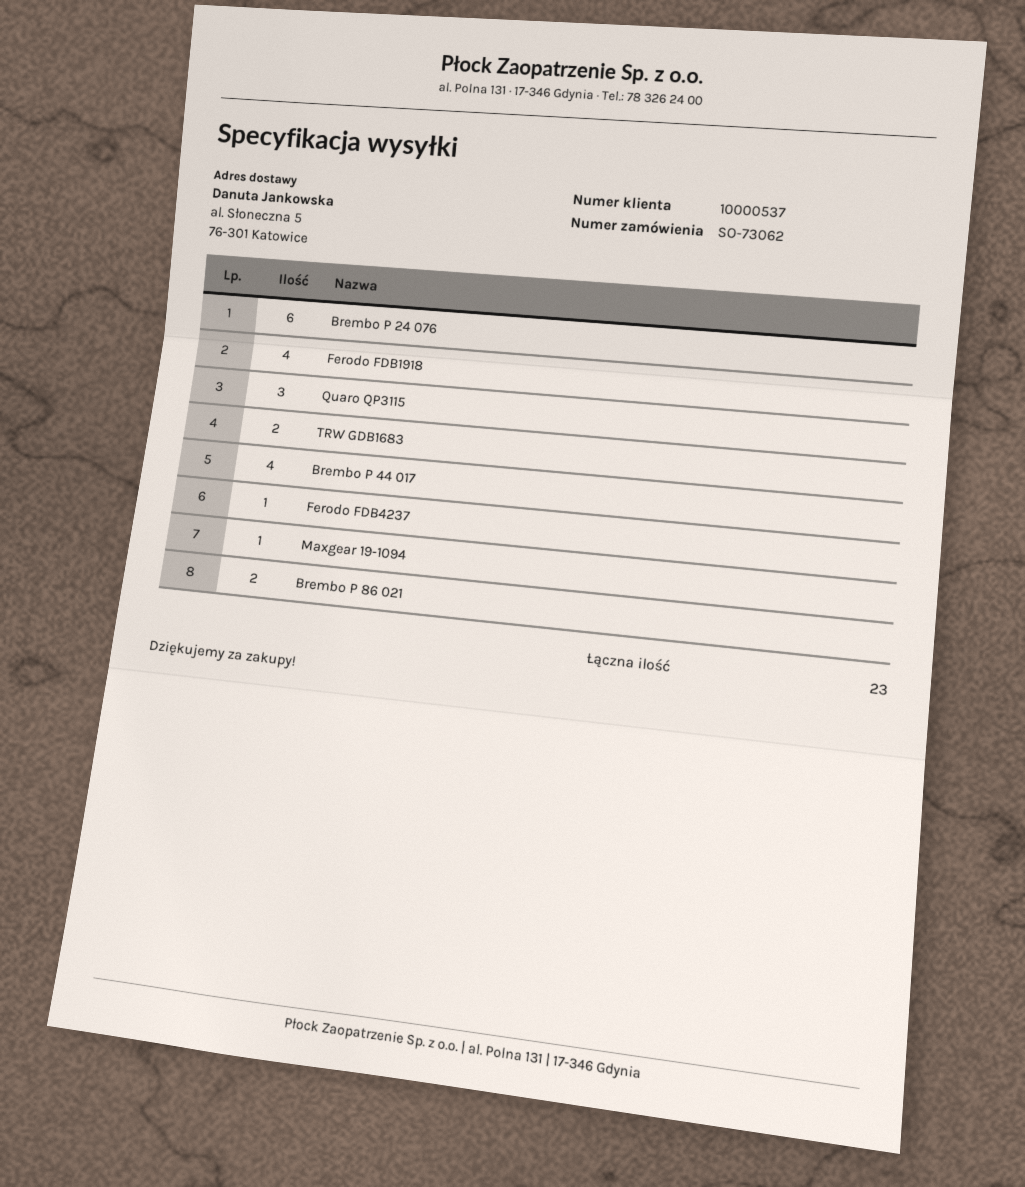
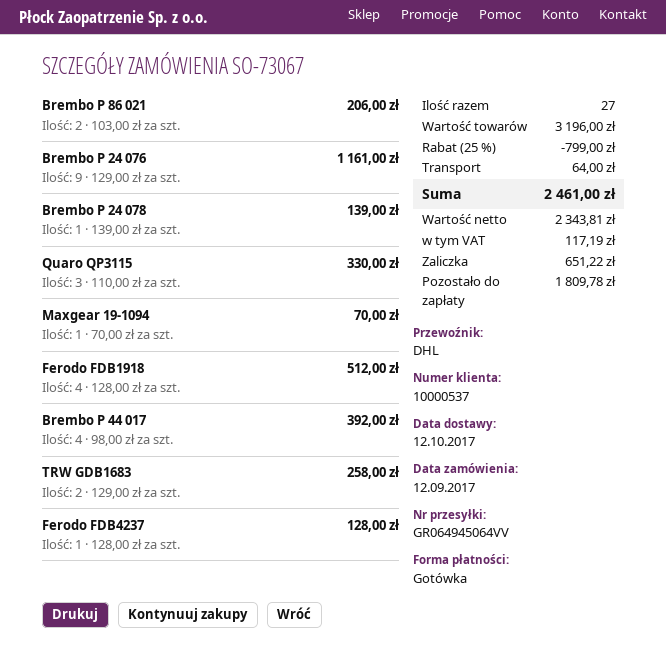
order number: SO-73062 -> SO-73067
Brembo P 24 076: 6 -> 9
Brembo P 24 078: none -> 1
total quantity: 23 -> 27

